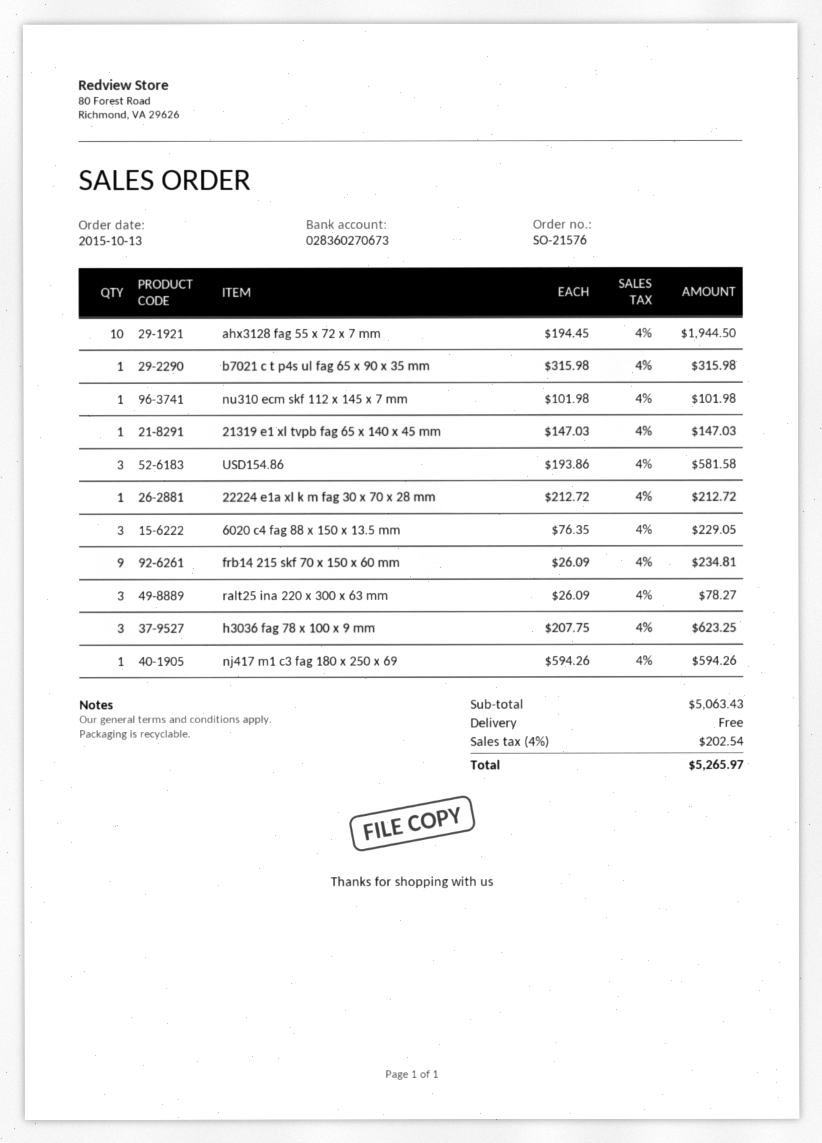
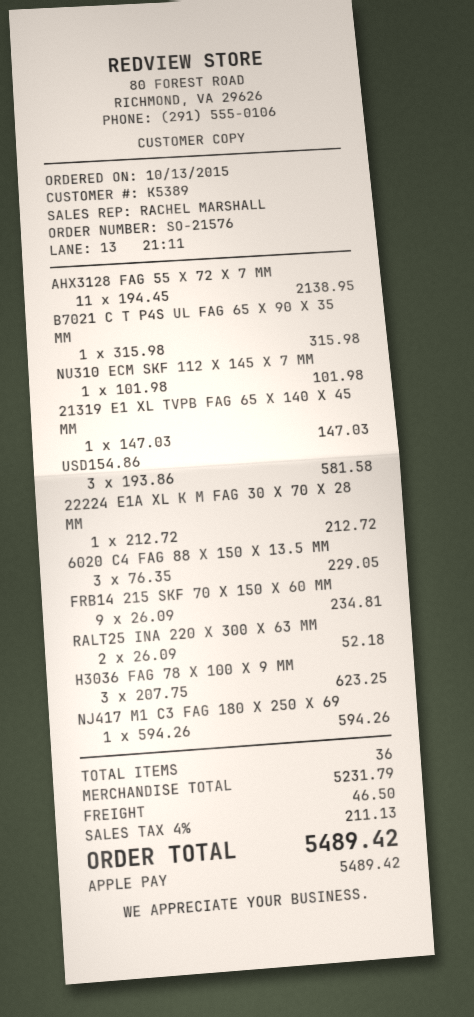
ahx3128 fag 55 x 72 x 7 mm: 10 x 194.45 = 1944.50 -> 11 x 194.45 = 2138.95
ralt25 ina 220 x 300 x 63 mm: 3 x 26.09 = 78.27 -> 2 x 26.09 = 52.18
subtotal: 5063.43 -> 5231.79
shipping: 0.00 -> 46.50
tax: 4% = 202.54 -> 4% = 211.13
total: 5265.97 -> 5489.42

